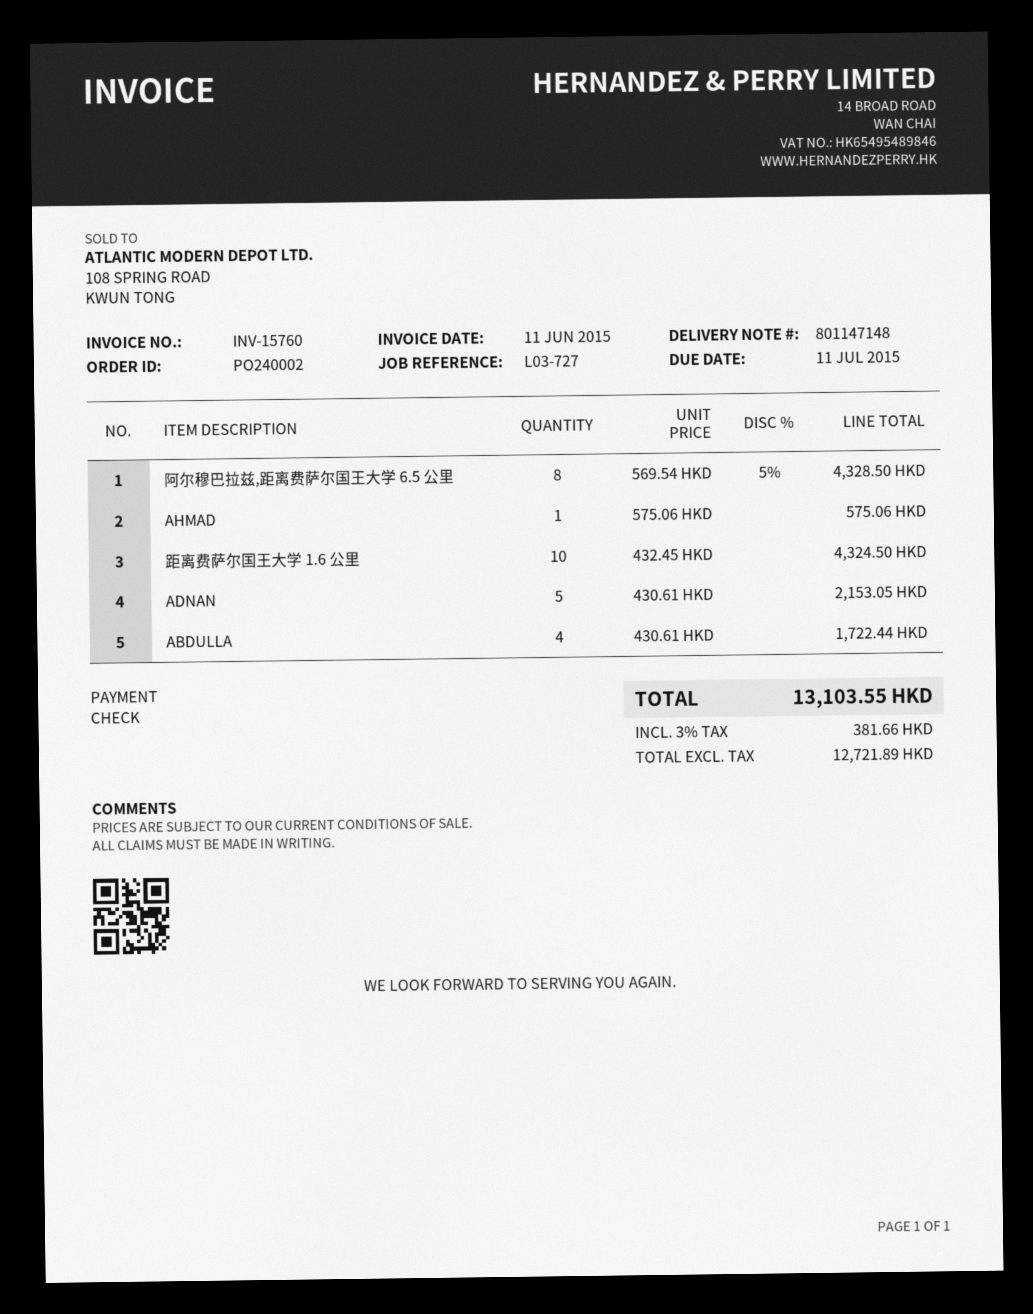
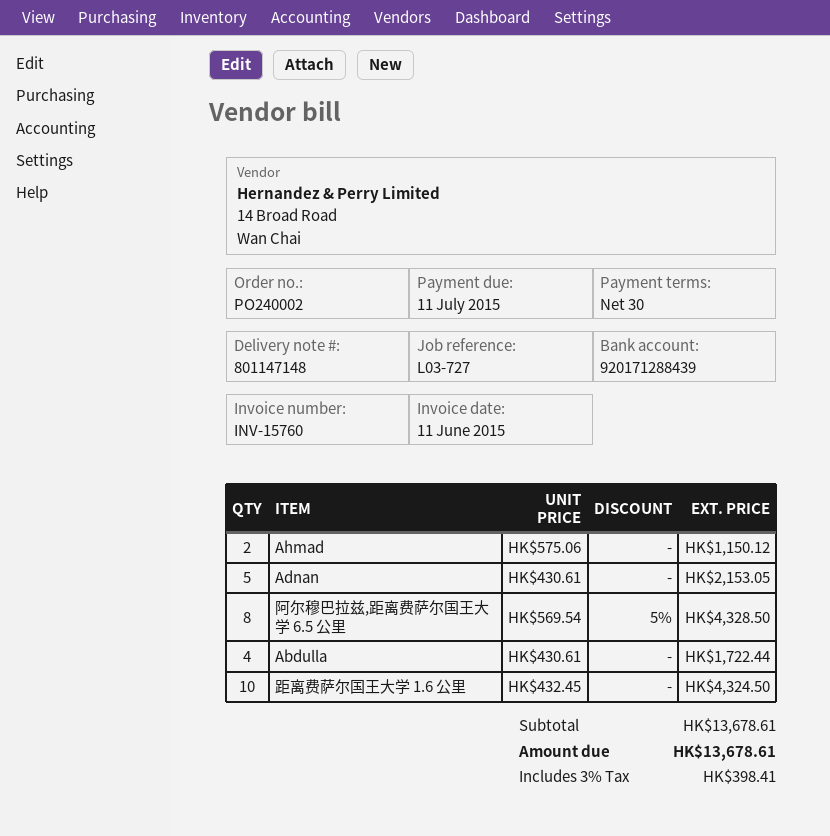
AHMAD: 1 x 575.06 = 575.06 -> 2 x 575.06 = 1150.12
tax: 3% = 381.66 -> 3% = 398.41
total: 13103.55 -> 13678.61

